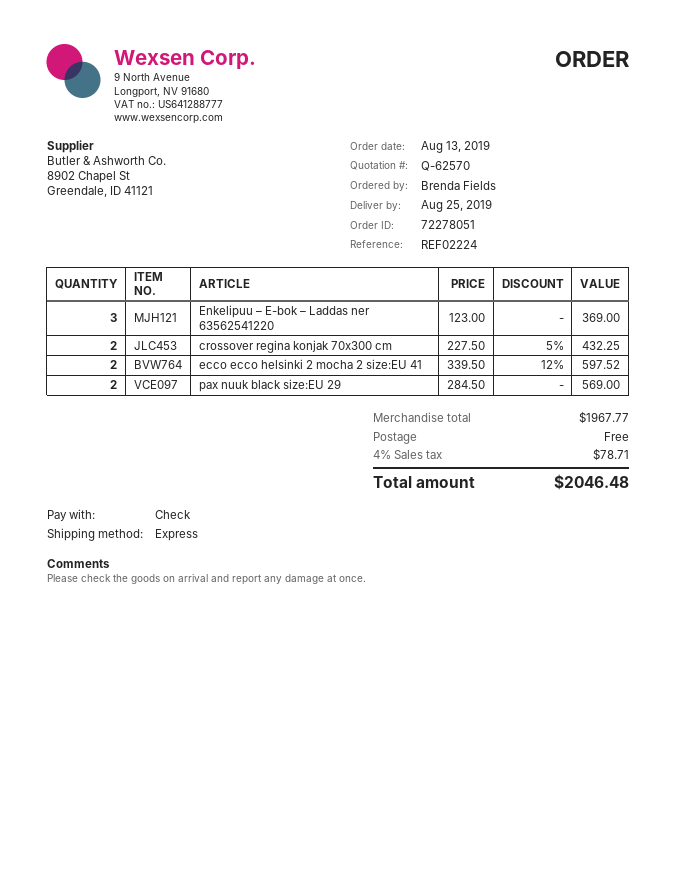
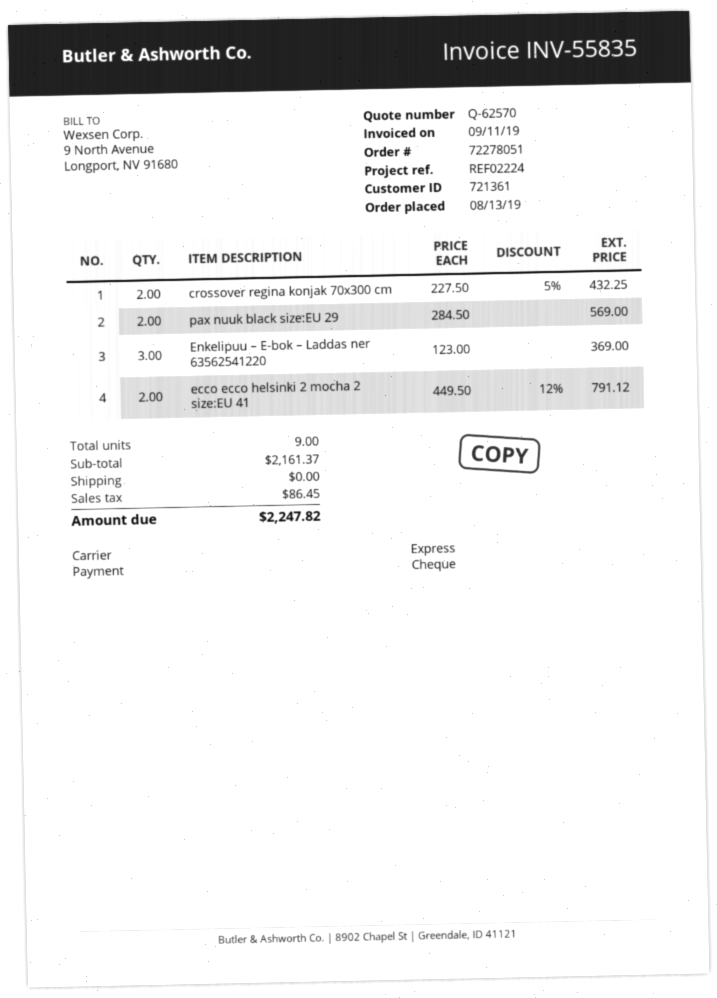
ecco ecco helsinki 2 mocha 2 size:EU 41: 2 x 339.50 - 12% = 597.52 -> 2 x 449.50 - 12% = 791.12
subtotal: 1967.77 -> 2161.37
tax: 78.71 -> 86.45
total: 2046.48 -> 2247.82

